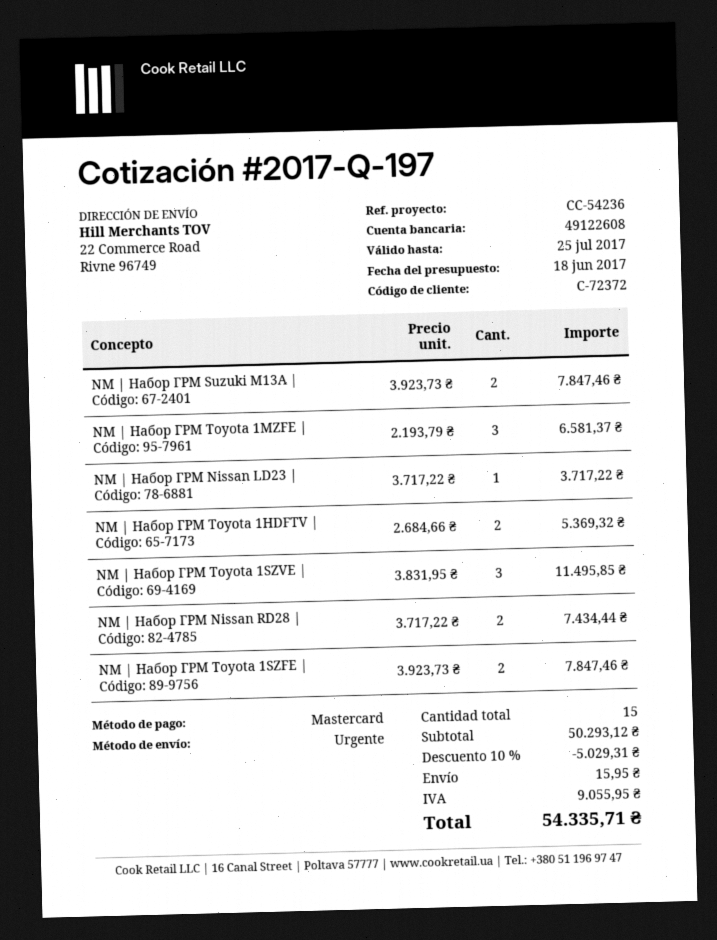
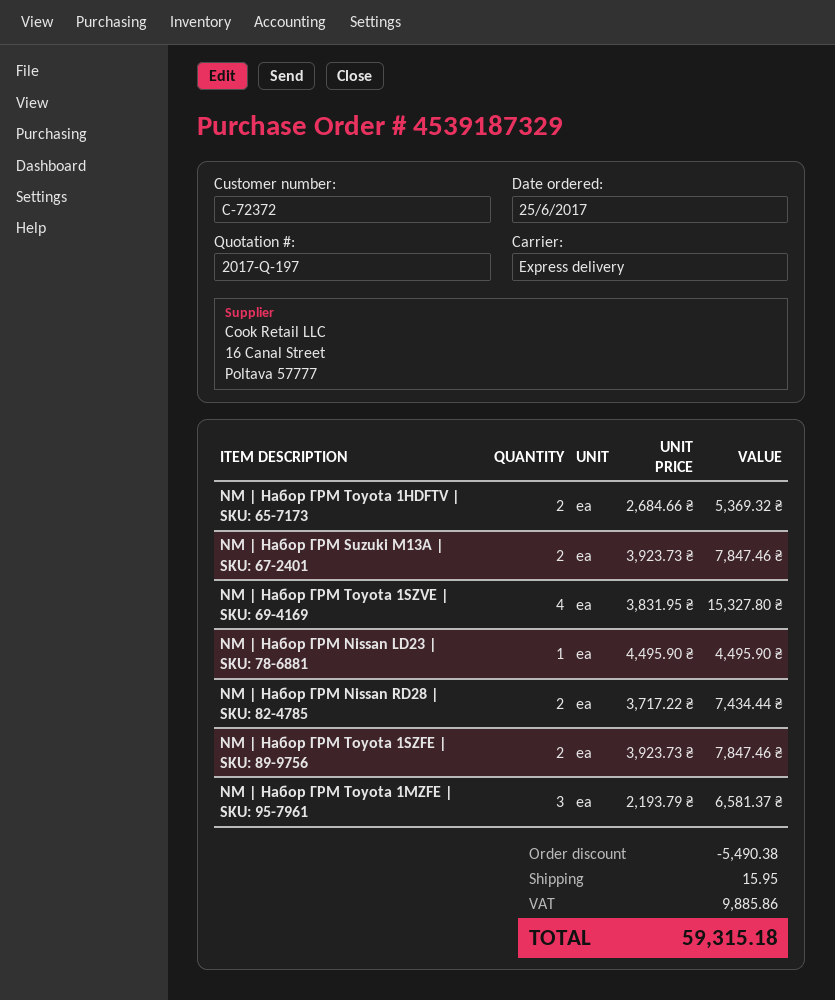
NM | Набор ГРМ Nissan LD23 |: 1 x 3717.22 = 3717.22 -> 1 x 4495.90 = 4495.90
NM | Набор ГРМ Toyota 1SZVE |: 3 x 3831.95 = 11495.85 -> 4 x 3831.95 = 15327.80
discount: 5029.31 -> 5490.38
tax: 9055.95 -> 9885.86
total: 54335.71 -> 59315.18

